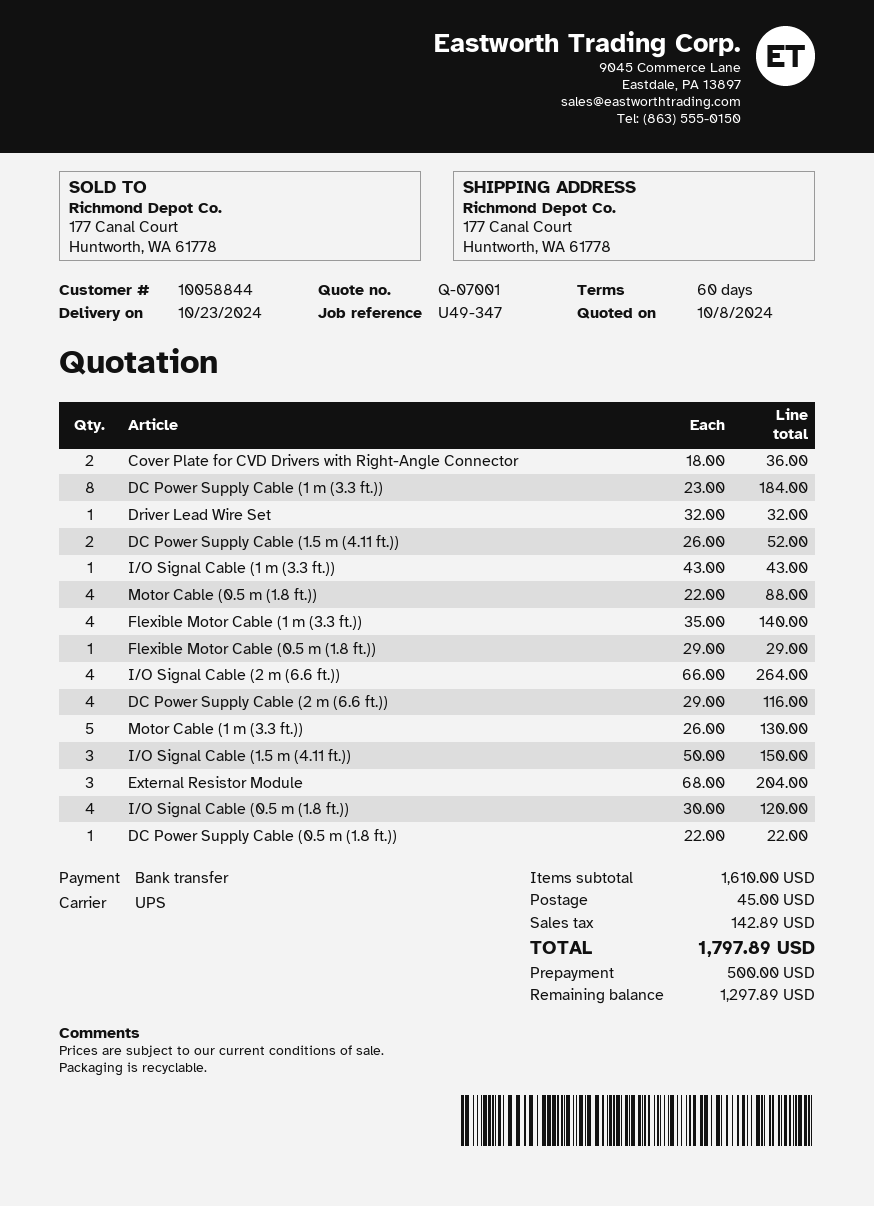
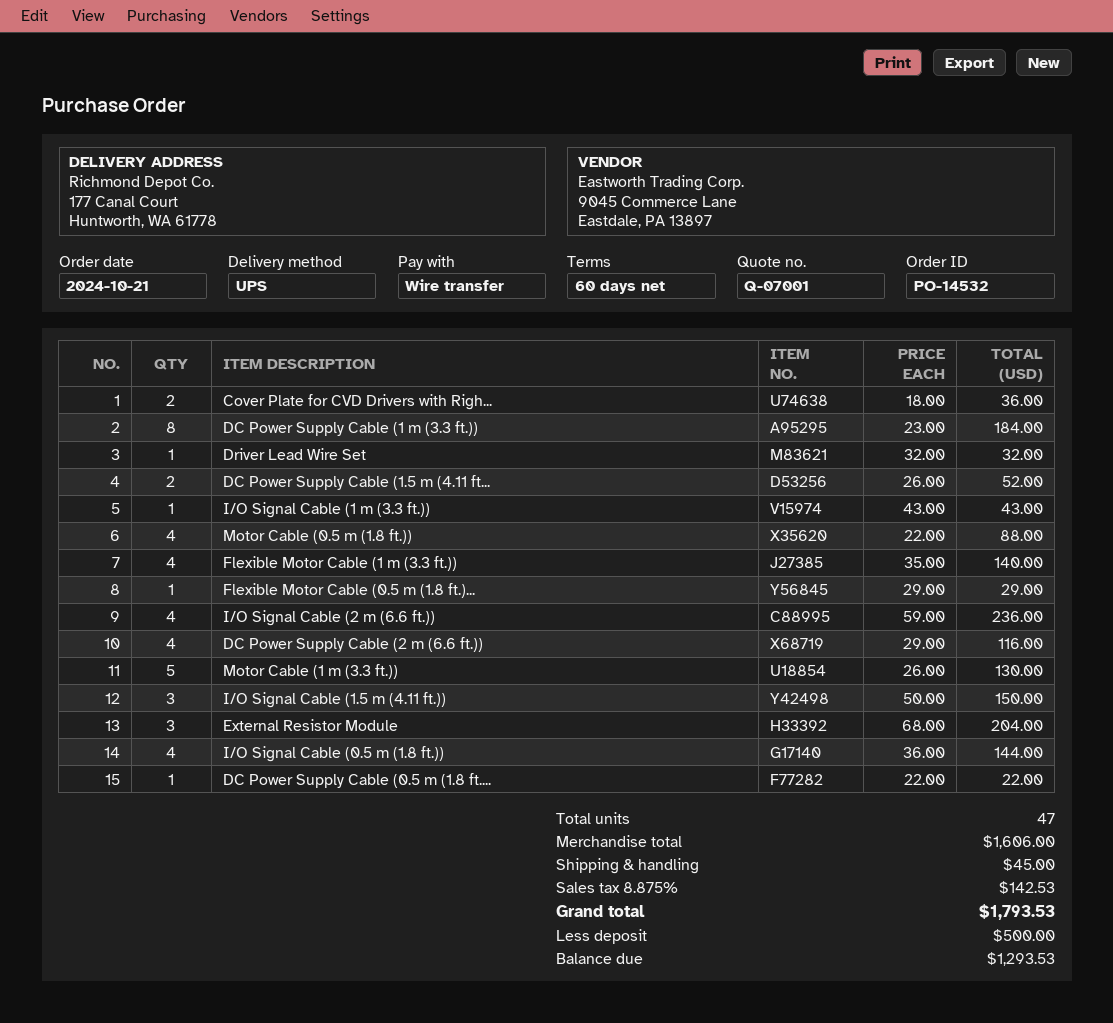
I/O Signal Cable (2 m (6.6 ft.)): 4 x 66.00 = 264.00 -> 4 x 59.00 = 236.00
I/O Signal Cable (0.5 m (1.8 ft.)): 4 x 30.00 = 120.00 -> 4 x 36.00 = 144.00
subtotal: 1610.00 -> 1606.00
tax: 142.89 -> 142.53
total: 1797.89 -> 1793.53
balance: 1297.89 -> 1293.53

